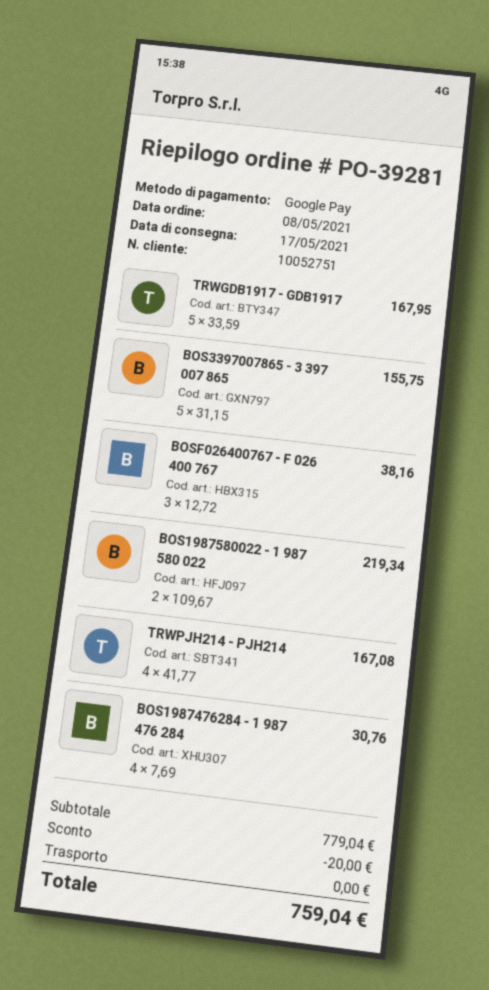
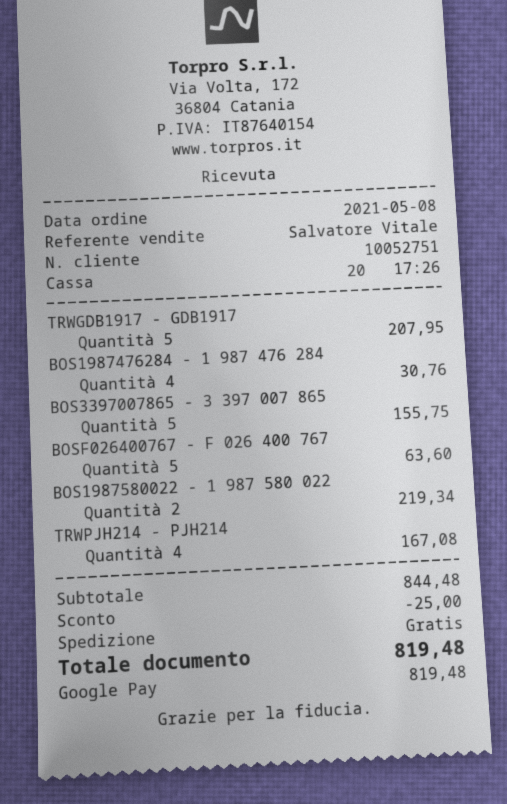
TRWGDB1917 - GDB1917: 5 for 167.95 -> 5 for 207.95
BOSF026400767 - F 026 400 767: 3 for 38.16 -> 5 for 63.60
subtotal: 779.04 -> 844.48
discount: 20.00 -> 25.00
total: 759.04 -> 819.48

